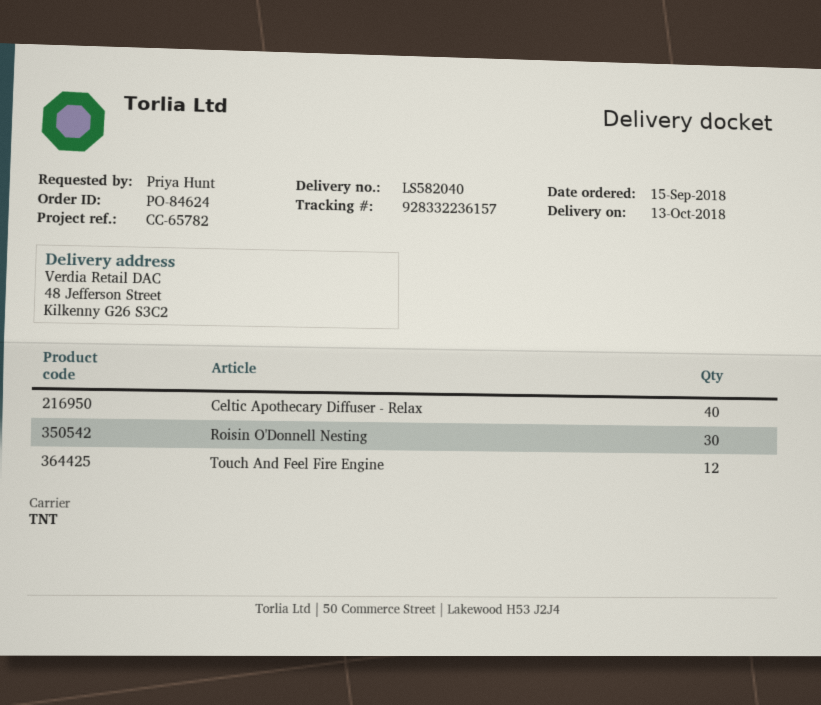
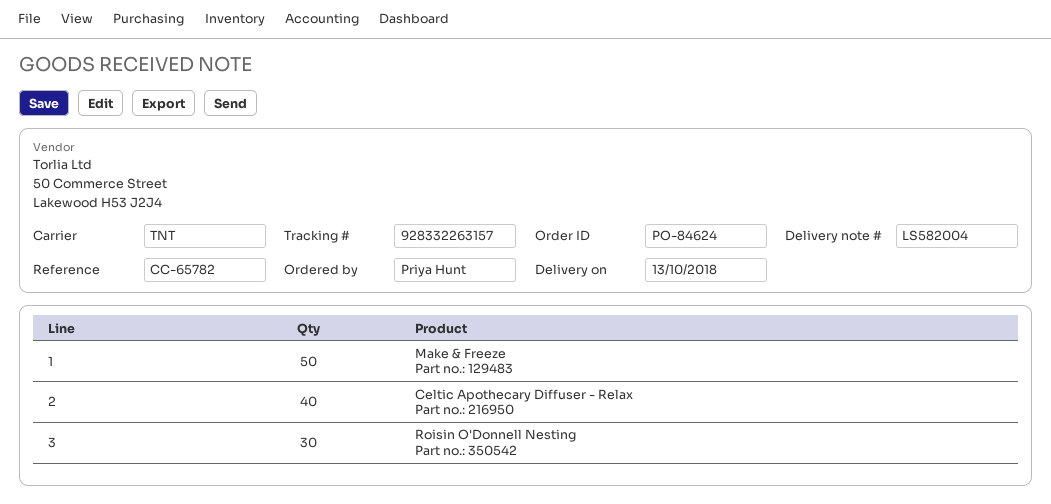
delivery note number: LS582040 -> LS582004
tracking number: 928332236157 -> 928332263157
Touch And Feel Fire Engine: 12 -> none
Make & Freeze: none -> 50

